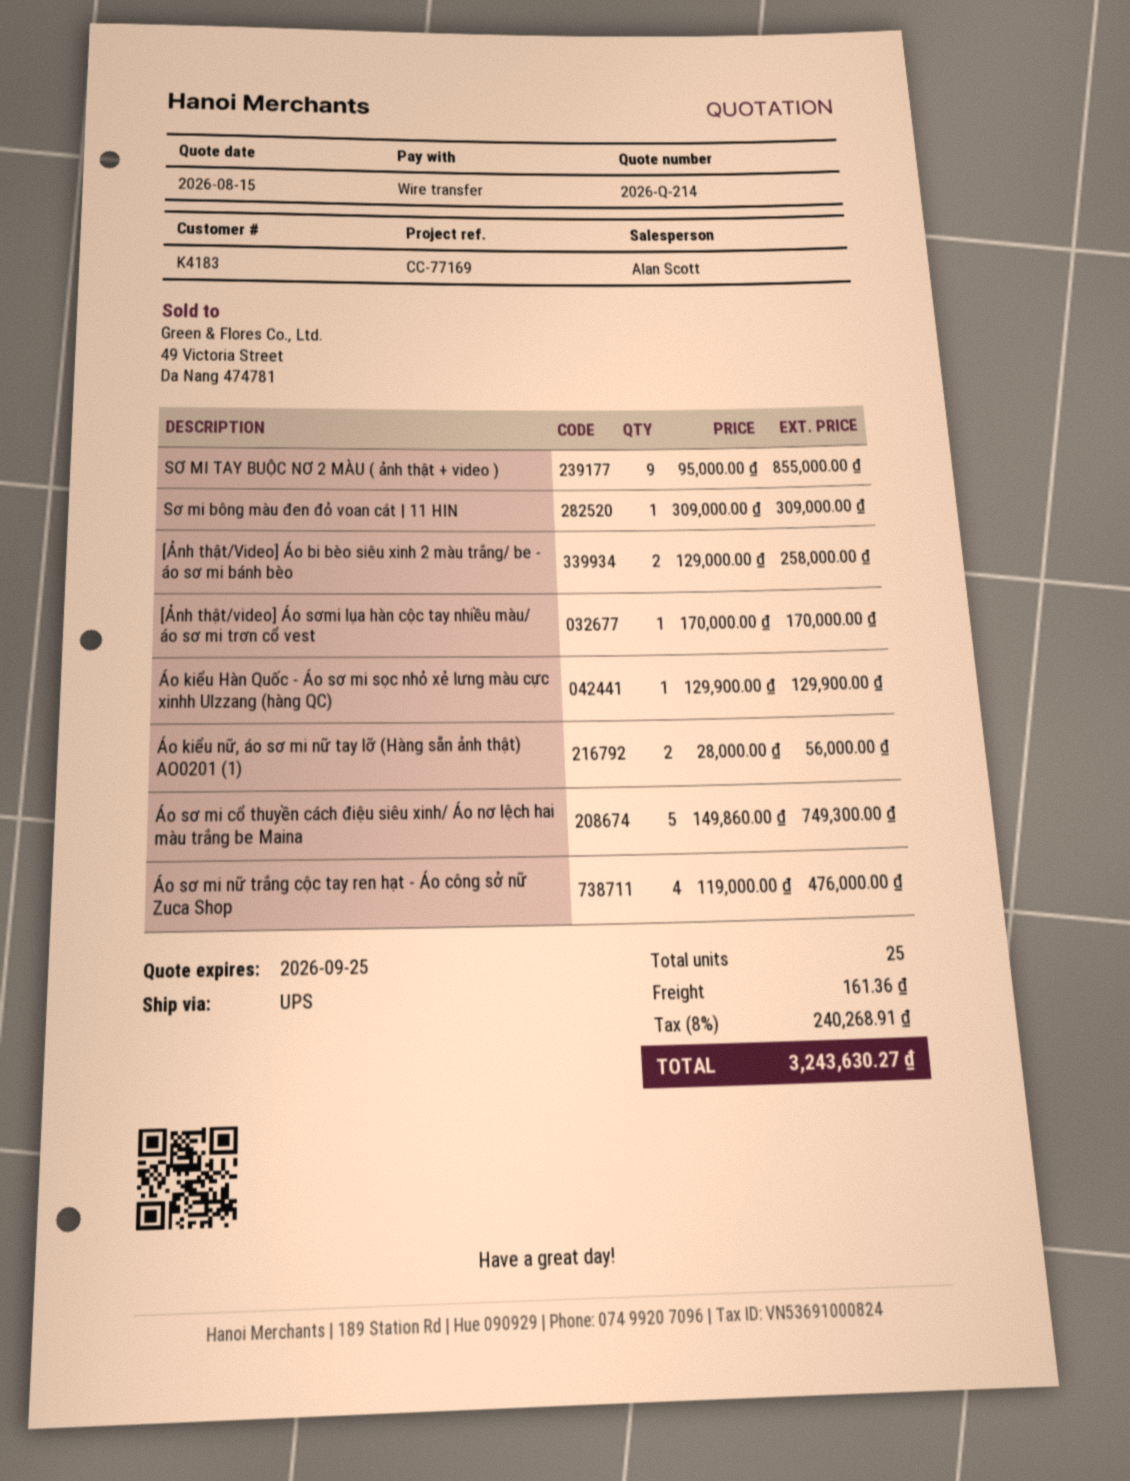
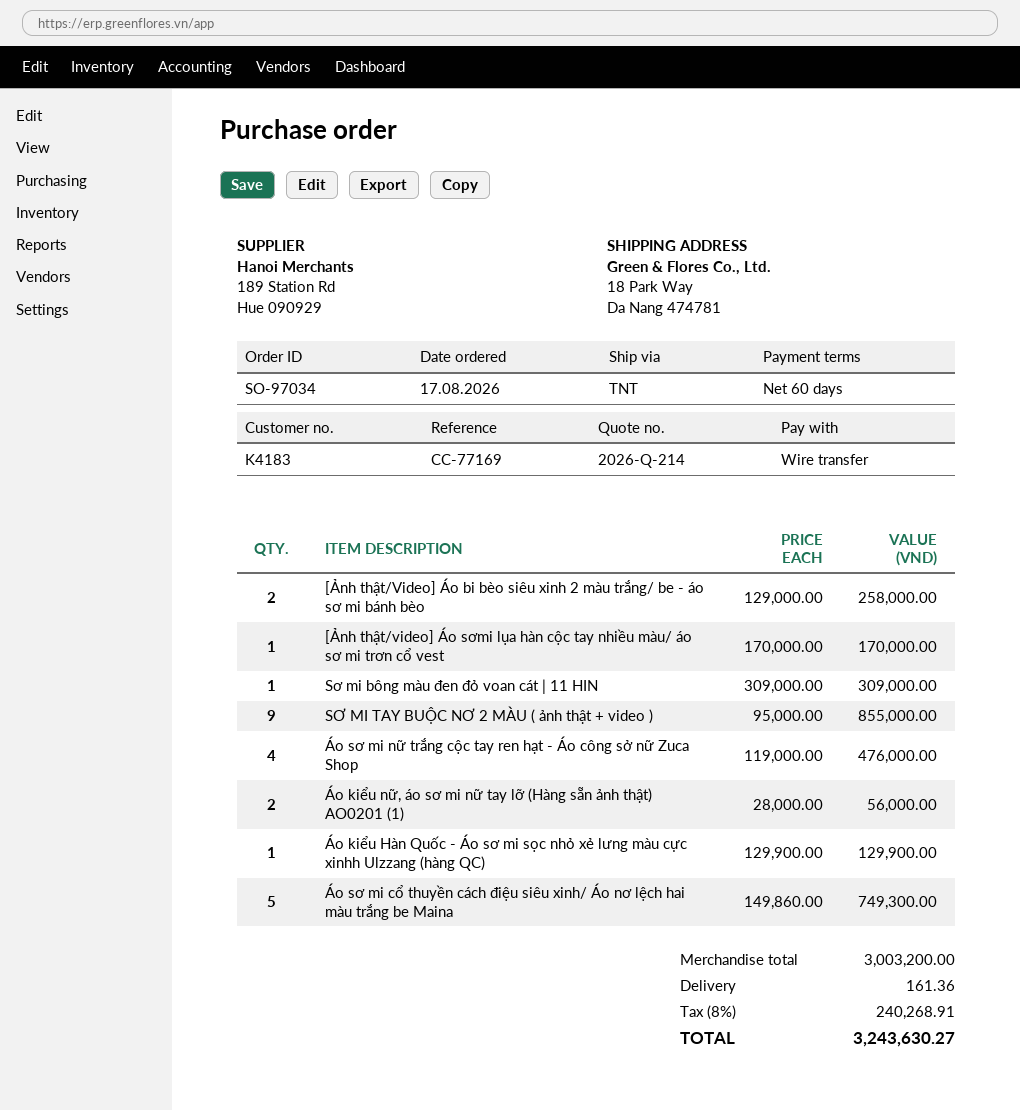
shipping method: UPS -> TNT

